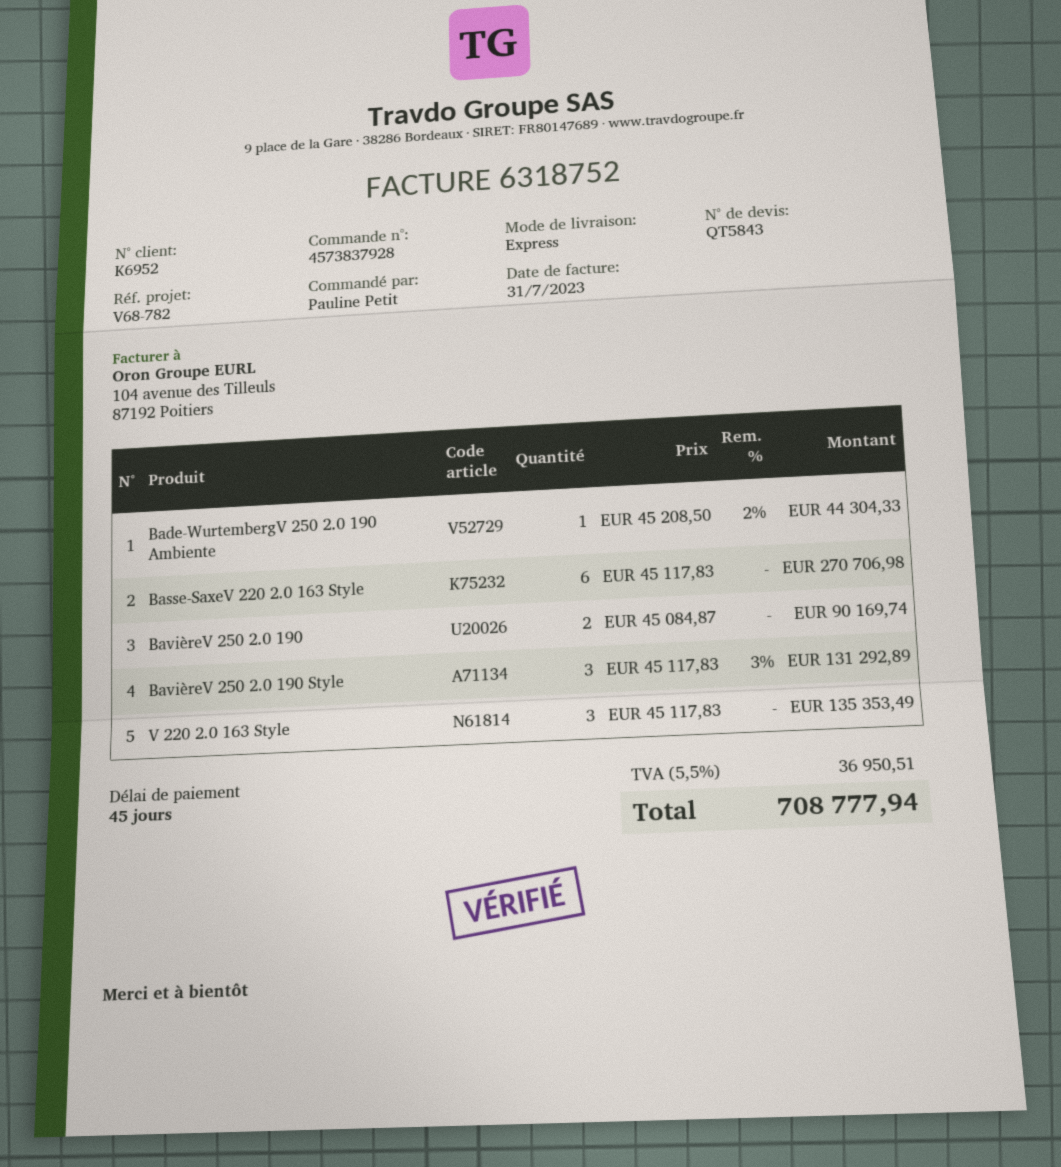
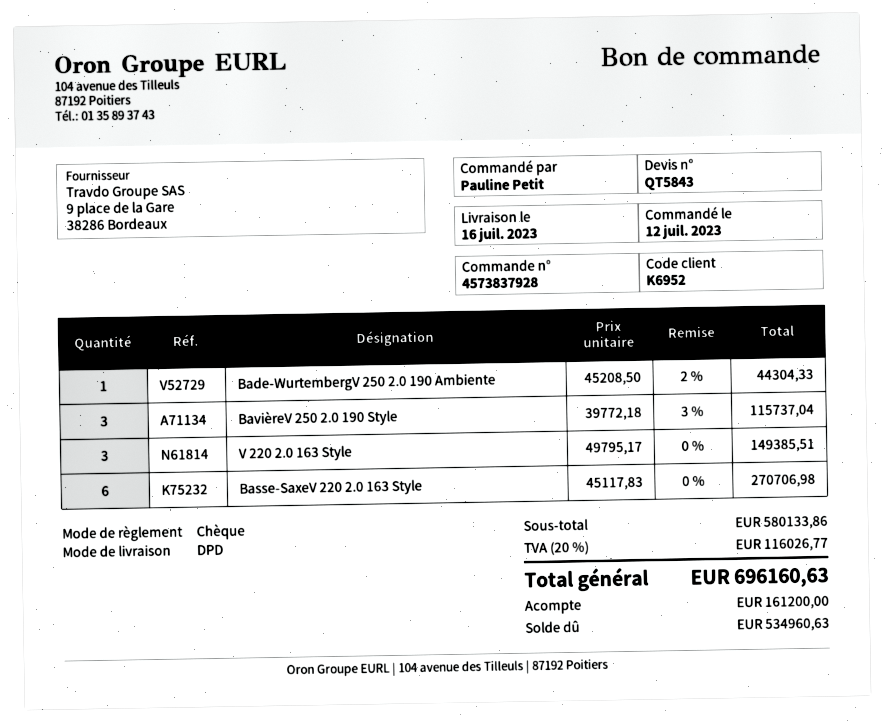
shipping method: express -> DPD
BavièreV 250 2.0 190: 2 x 45084.87 = 90169.74 -> none
BavièreV 250 2.0 190 Style: 3 x 45117.83 - 3% = 131292.89 -> 3 x 39772.18 - 3% = 115737.04
V 220 2.0 163 Style: 3 x 45117.83 = 135353.49 -> 3 x 49795.17 = 149385.51
tax: 5.5% = 36950.51 -> 20% = 116026.77
total: 708777.94 -> 696160.63

